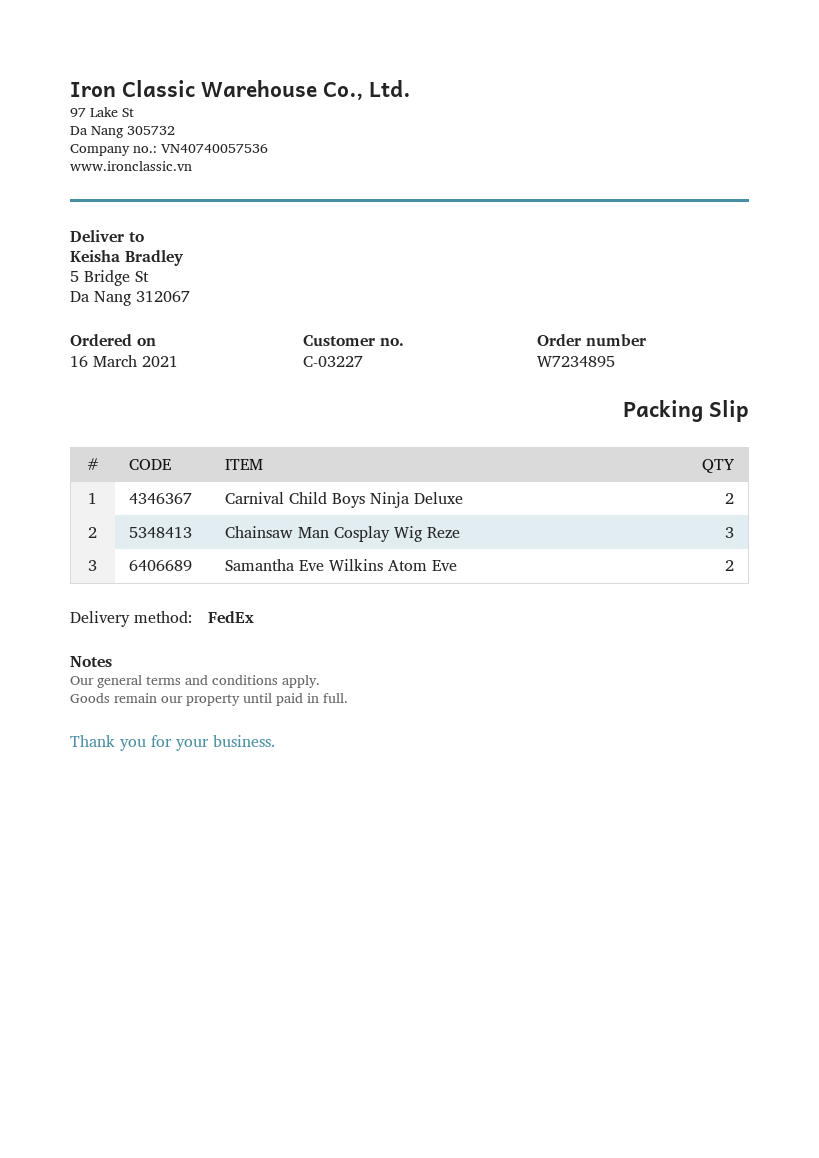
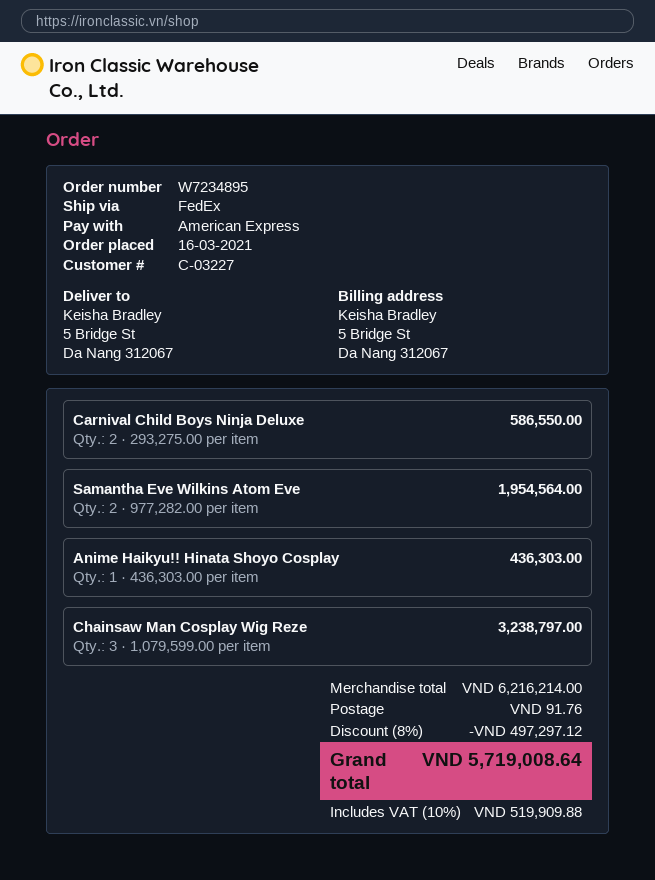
Anime Haikyu!! Hinata Shoyo Cosplay: none -> 1

